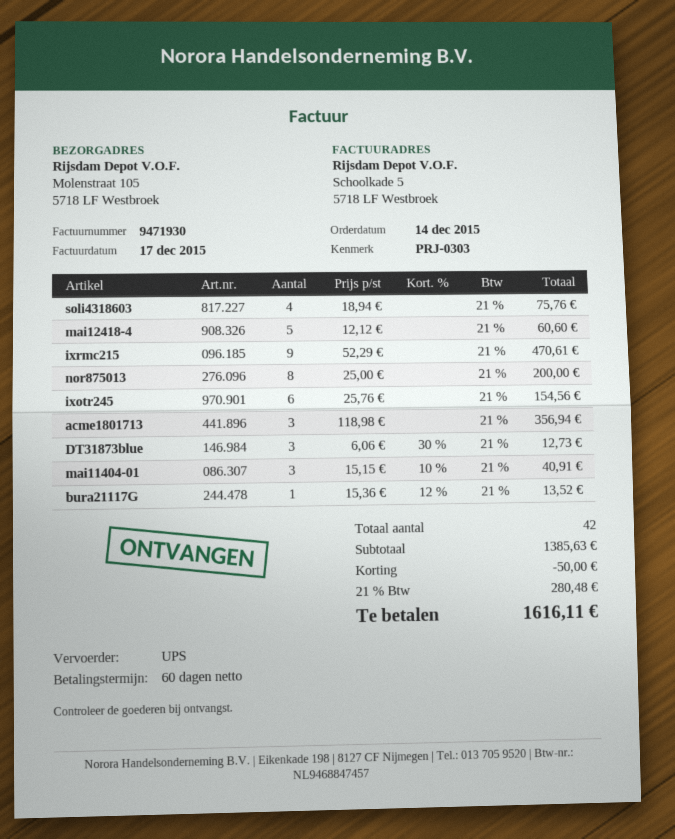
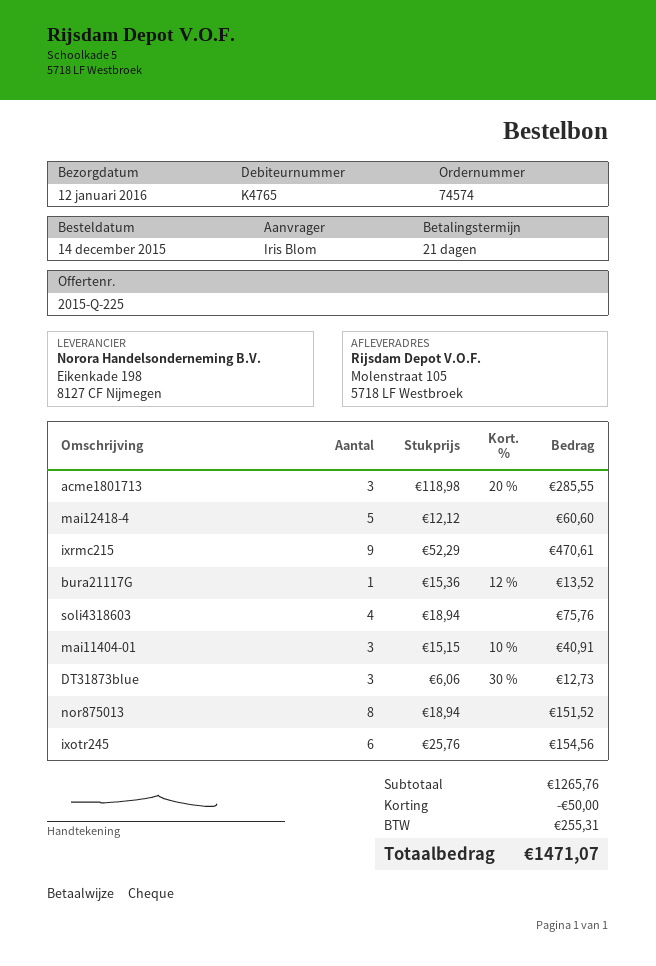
payment terms: 60 days -> 21 days
nor875013: 8 x 25.00 = 200.00 -> 8 x 18.94 = 151.52
acme1801713: 3 x 118.98 = 356.94 -> 3 x 118.98 - 20% = 285.55
subtotal: 1385.63 -> 1265.76
tax: 280.48 -> 255.31
total: 1616.11 -> 1471.07

